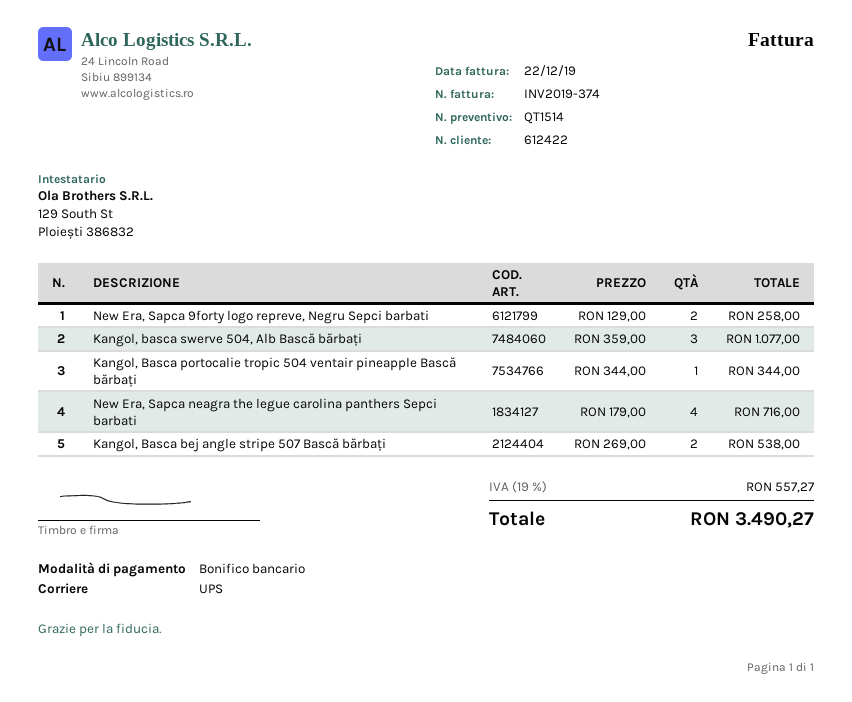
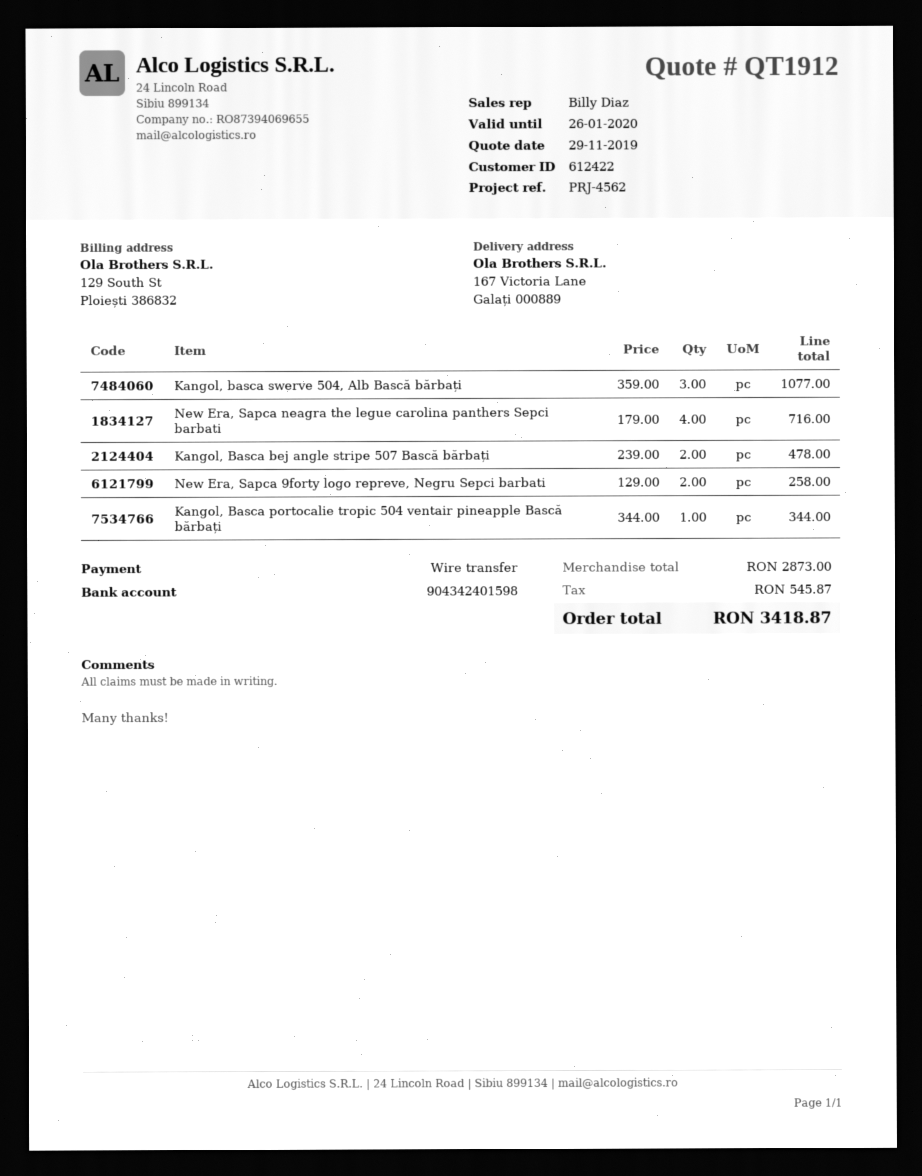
quote number: QT1514 -> QT1912
Kangol, Basca bej angle stripe 507 Bască bărbați: 2 x 269.00 = 538.00 -> 2 x 239.00 = 478.00
tax: 557.27 -> 545.87
total: 3490.27 -> 3418.87

